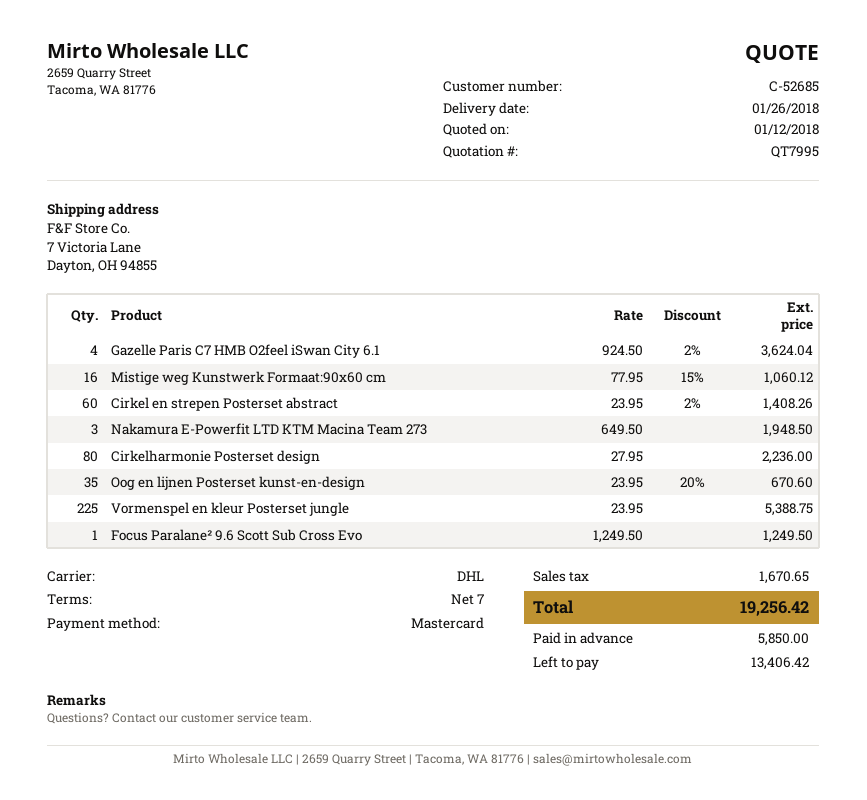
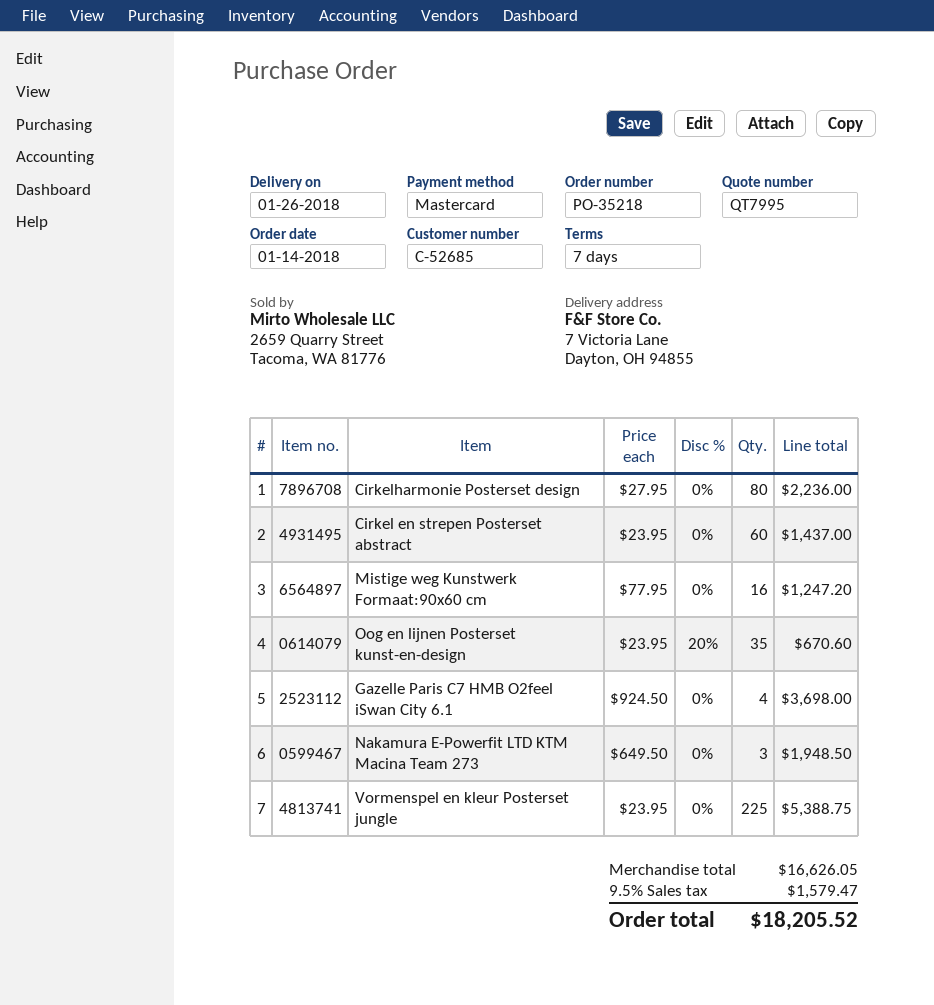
Gazelle Paris C7 HMB O2feel iSwan City 6.1: 4 x 924.50 - 2% = 3624.04 -> 4 x 924.50 = 3698.00
Mistige weg Kunstwerk Formaat:90x60 cm: 16 x 77.95 - 15% = 1060.12 -> 16 x 77.95 = 1247.20
Cirkel en strepen Posterset abstract: 60 x 23.95 - 2% = 1408.26 -> 60 x 23.95 = 1437.00
Focus Paralane² 9.6 Scott Sub Cross Evo: 1 x 1249.50 = 1249.50 -> none
tax: 1670.65 -> 1579.47
total: 19256.42 -> 18205.52

